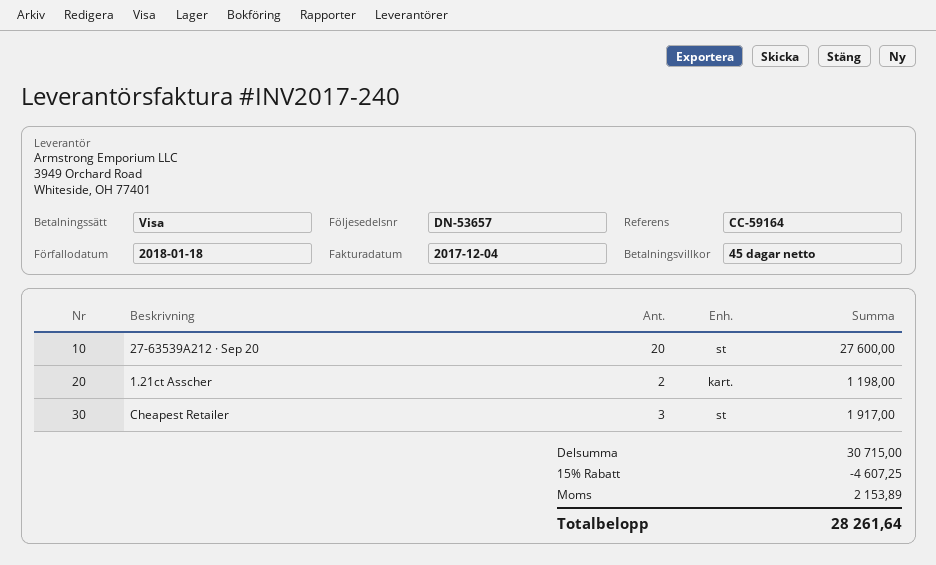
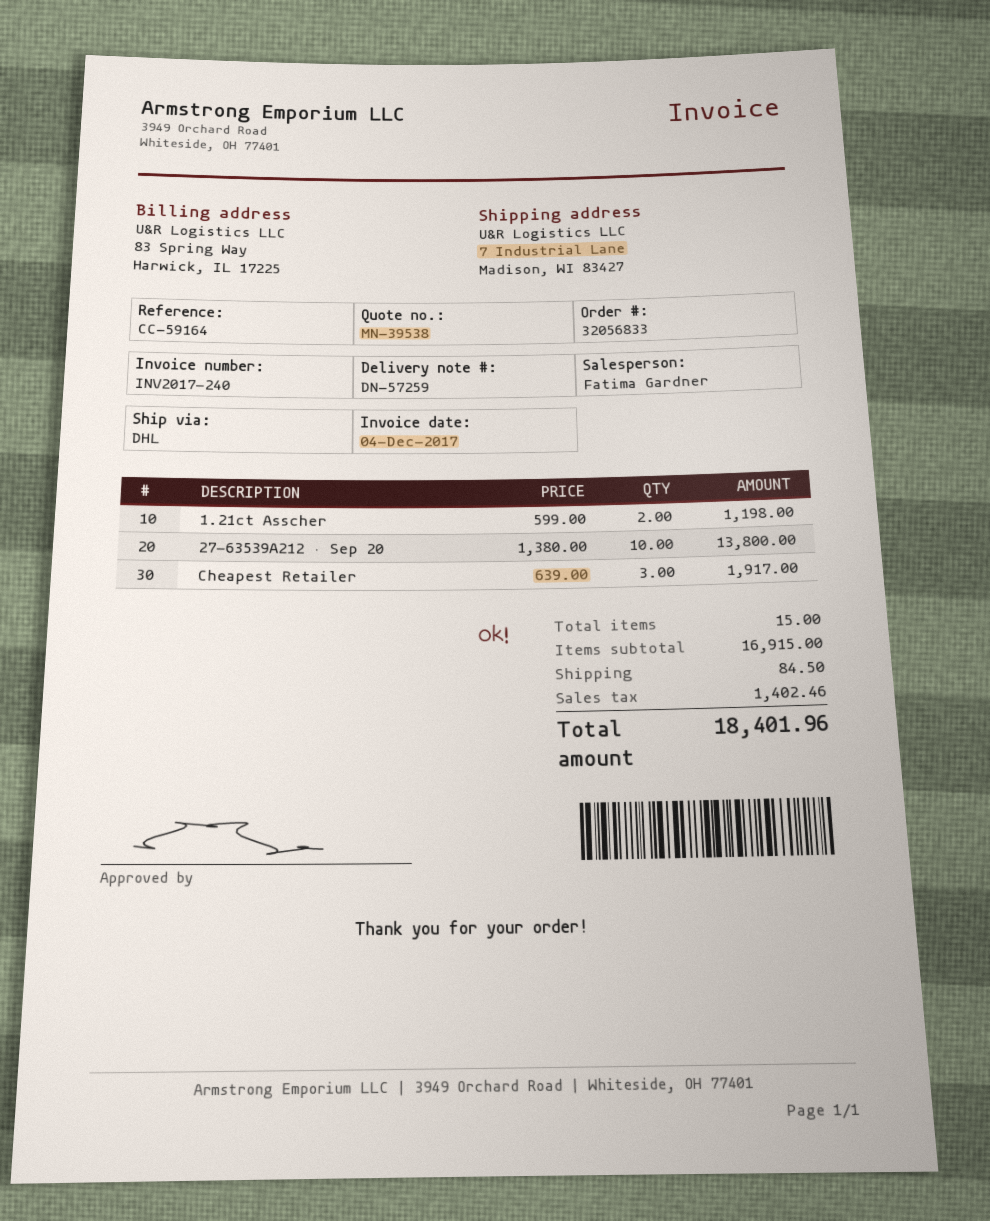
delivery note number: DN-53657 -> DN-57259
27-63539A212 · Sep 20: 20 for 27600.00 -> 10 for 13800.00
subtotal: 30715.00 -> 16915.00
discount: 15% = 4607.25 -> none
shipping: none -> 84.50
tax: 2153.89 -> 1402.46
total: 28261.64 -> 18401.96

